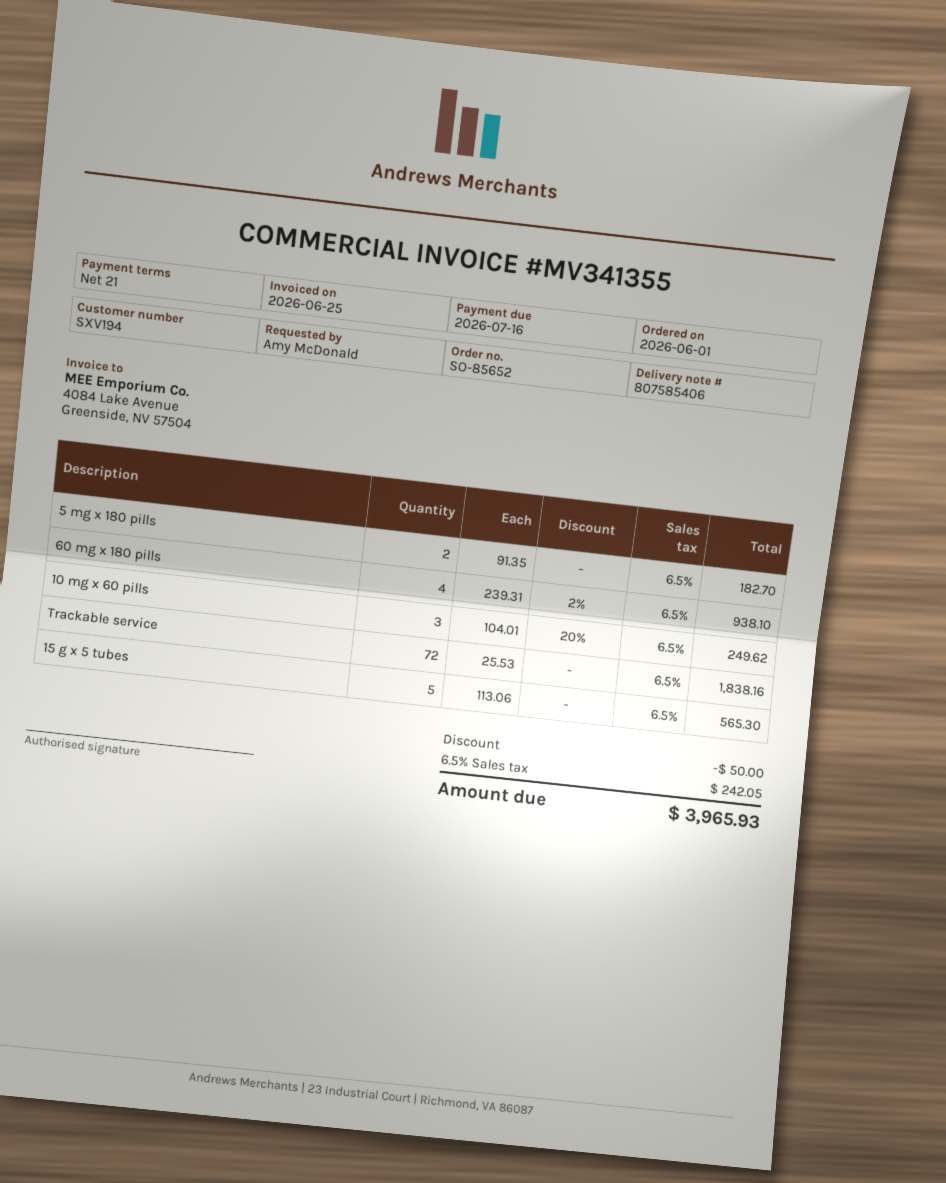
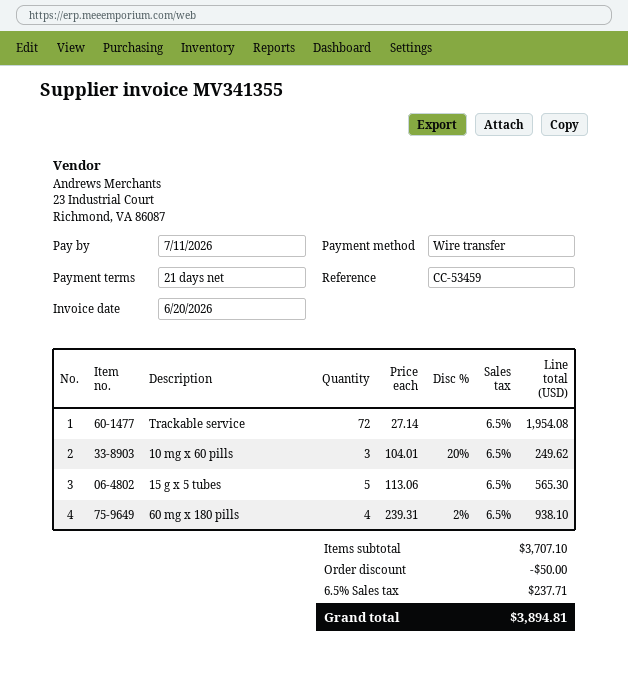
invoice date: 2026-06-25 -> 2026-06-20
due date: 2026-07-16 -> 2026-07-11
5 mg x 180 pills: 2 x 91.35 = 182.70 -> none
Trackable service: 72 x 25.53 = 1838.16 -> 72 x 27.14 = 1954.08
tax: 6.5% = 242.05 -> 6.5% = 237.71
total: 3965.93 -> 3894.81

